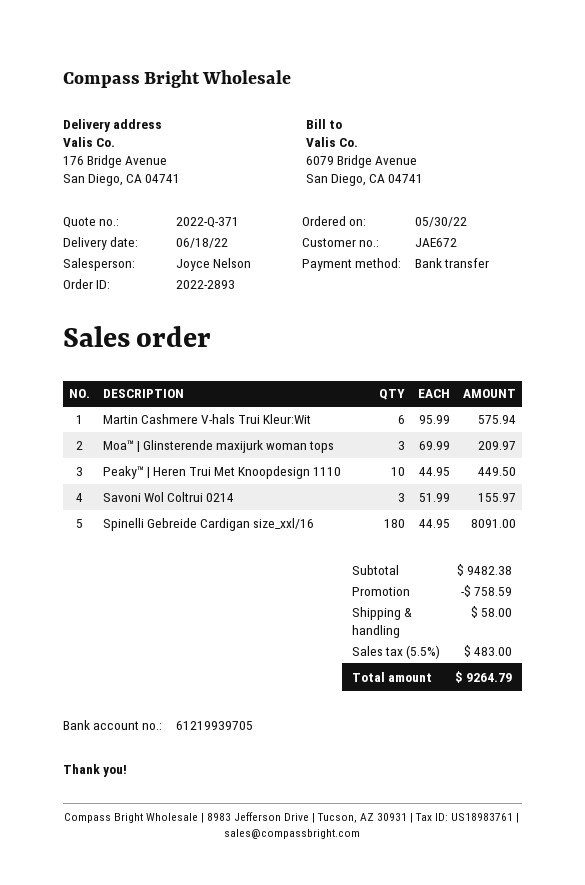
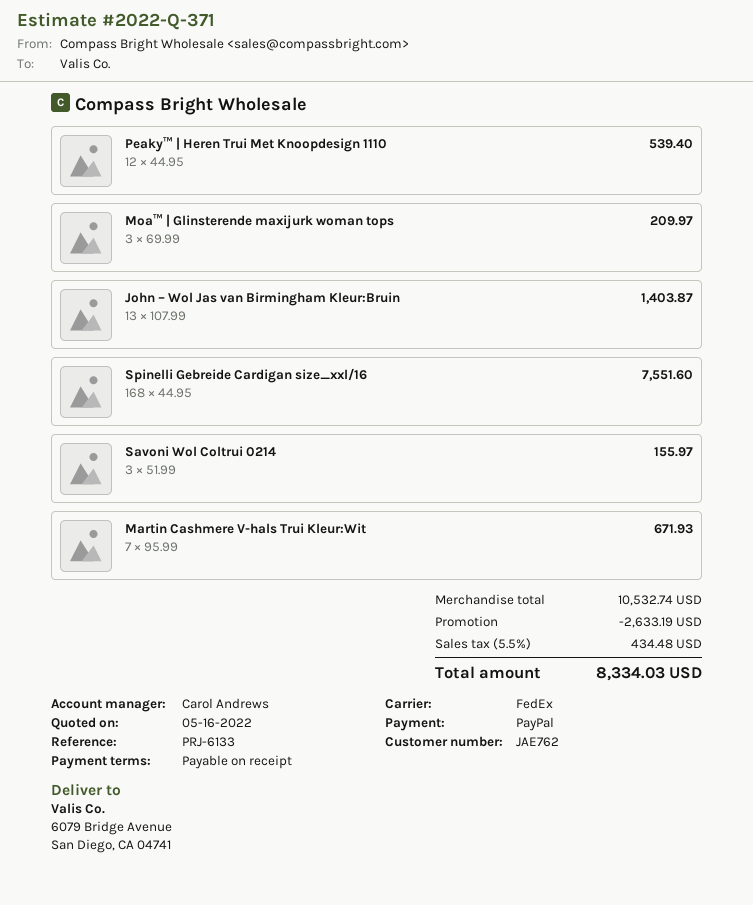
customer number: JAE672 -> JAE762
sales rep: Joyce Nelson -> Carol Andrews
payment method: bank transfer -> PayPal
ship to: 176 Bridge Avenue, San Diego, CA 04741 -> 6079 Bridge Avenue, San Diego, CA 04741
Martin Cashmere V-hals Trui Kleur:Wit: 6 x 95.99 = 575.94 -> 7 x 95.99 = 671.93
Peaky™ | Heren Trui Met Knoopdesign 1110: 10 x 44.95 = 449.50 -> 12 x 44.95 = 539.40
Spinelli Gebreide Cardigan size_xxl/16: 180 x 44.95 = 8091.00 -> 168 x 44.95 = 7551.60
John – Wol Jas van Birmingham Kleur:Bruin: none -> 13 x 107.99 = 1403.87
subtotal: 9482.38 -> 10532.74
discount: 758.59 -> 2633.19
shipping: 58.00 -> none
tax: 5.5% = 483.00 -> 5.5% = 434.48
total: 9264.79 -> 8334.03

